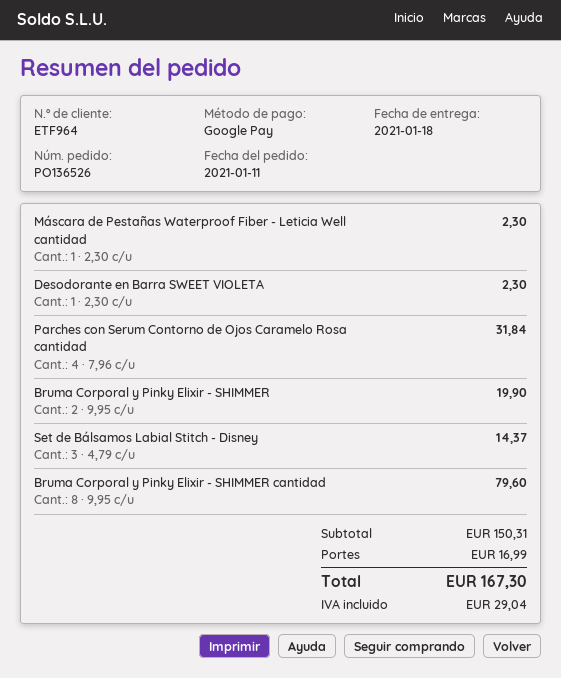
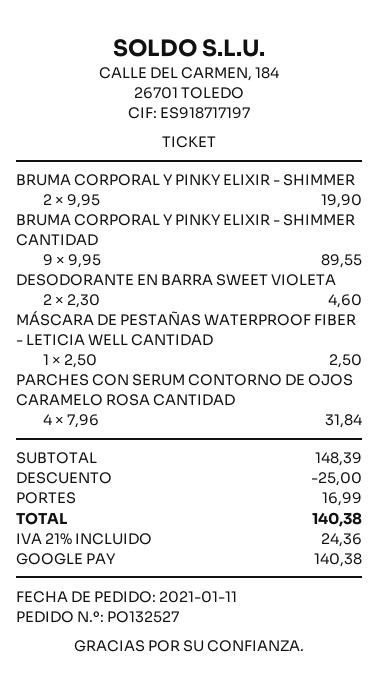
order number: PO136526 -> PO132527
Máscara de Pestañas Waterproof Fiber - Leticia Well cantidad: 1 x 2.30 = 2.30 -> 1 x 2.50 = 2.50
Desodorante en Barra SWEET VIOLETA: 1 x 2.30 = 2.30 -> 2 x 2.30 = 4.60
Set de Bálsamos Labial Stitch - Disney: 3 x 4.79 = 14.37 -> none
Bruma Corporal y Pinky Elixir - SHIMMER cantidad: 8 x 9.95 = 79.60 -> 9 x 9.95 = 89.55
subtotal: 150.31 -> 148.39
discount: none -> 25.00
tax: 29.04 -> 24.36
total: 167.30 -> 140.38

